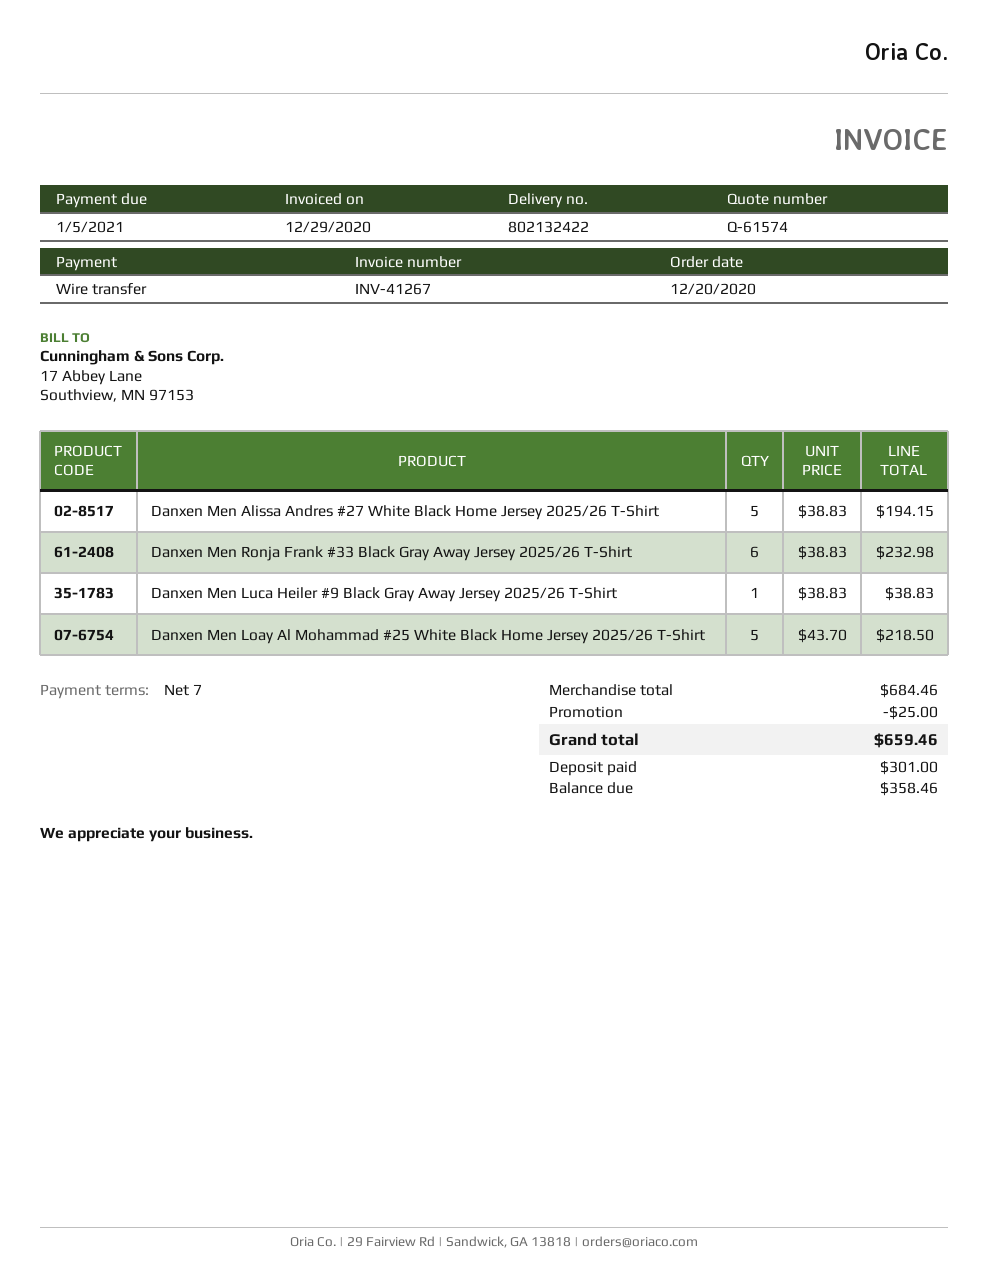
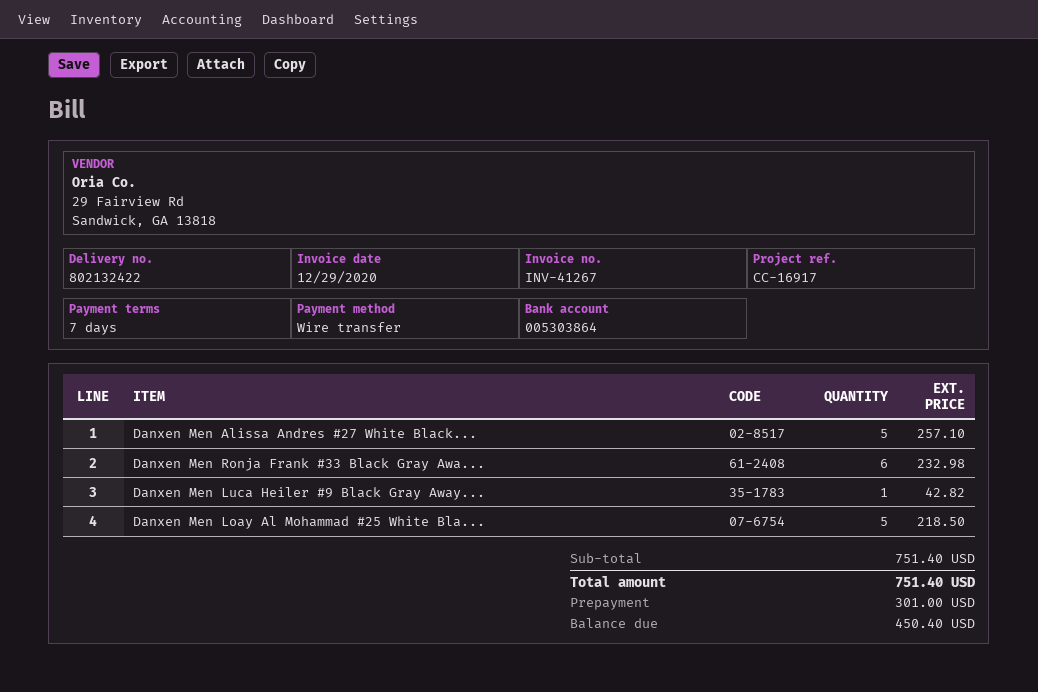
Danxen Men Alissa Andres #27 White Black Home Jersey 2025/26 T-Shirt: 5 for 194.15 -> 5 for 257.10
Danxen Men Luca Heiler #9 Black Gray Away Jersey 2025/26 T-Shirt: 1 for 38.83 -> 1 for 42.82
subtotal: 684.46 -> 751.40
discount: 25.00 -> none
total: 659.46 -> 751.40
balance: 358.46 -> 450.40

